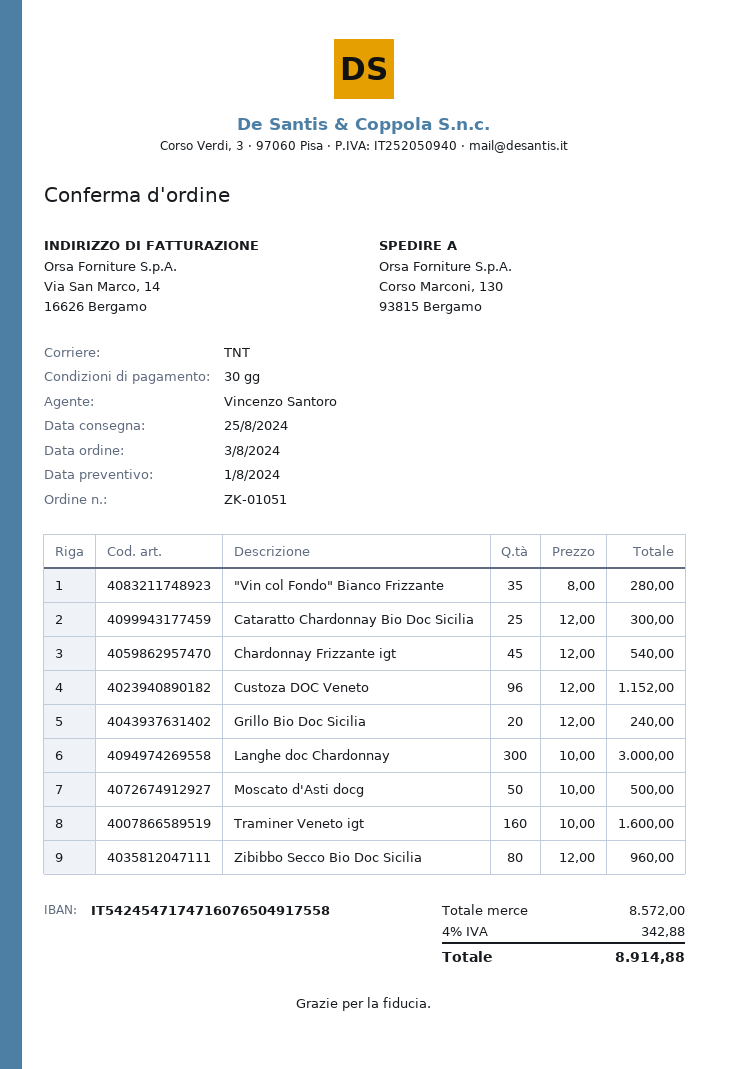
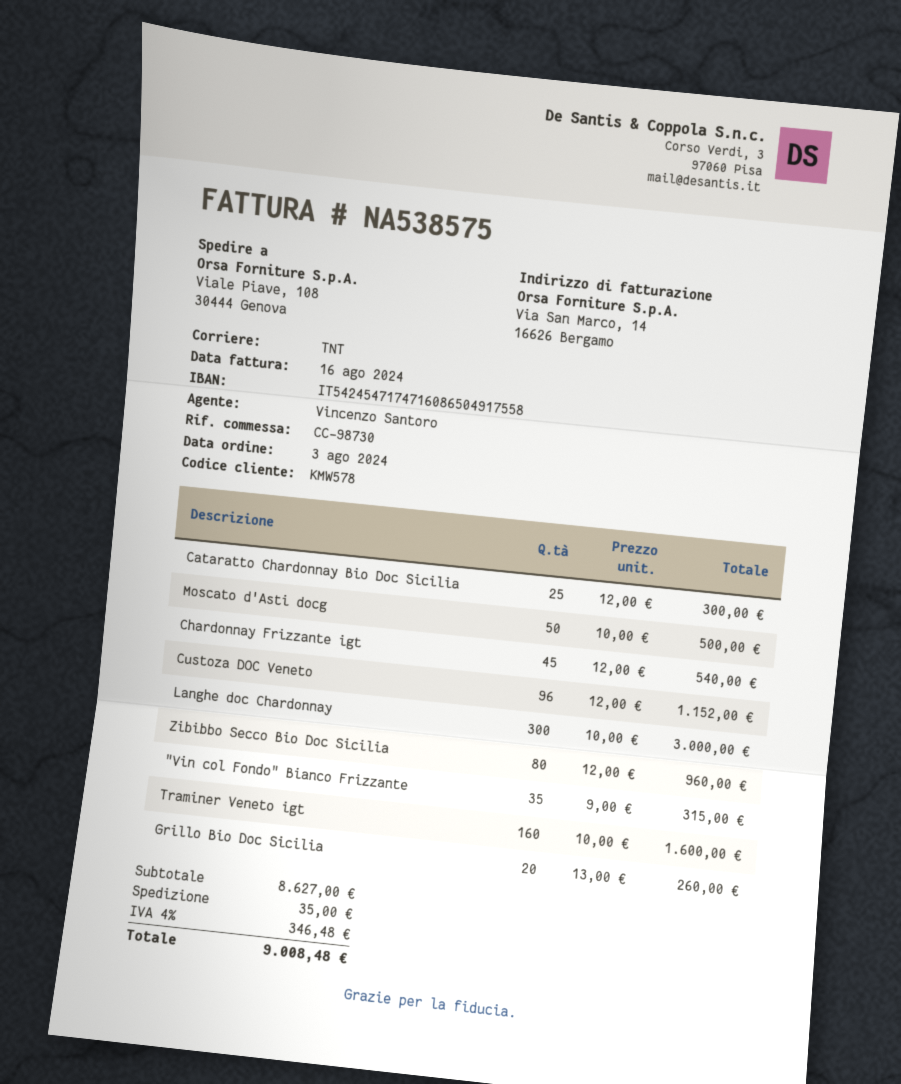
bank account: IT5424547174716076504917558 -> IT5424547174716086504917558
ship to: Corso Marconi, 130, 93815 Bergamo -> Viale Piave, 108, 30444 Genova
"Vin col Fondo" Bianco Frizzante: 35 x 8.00 = 280.00 -> 35 x 9.00 = 315.00
Grillo Bio Doc Sicilia: 20 x 12.00 = 240.00 -> 20 x 13.00 = 260.00
subtotal: 8572.00 -> 8627.00
shipping: none -> 35.00
tax: 4% = 342.88 -> 4% = 346.48
total: 8914.88 -> 9008.48

